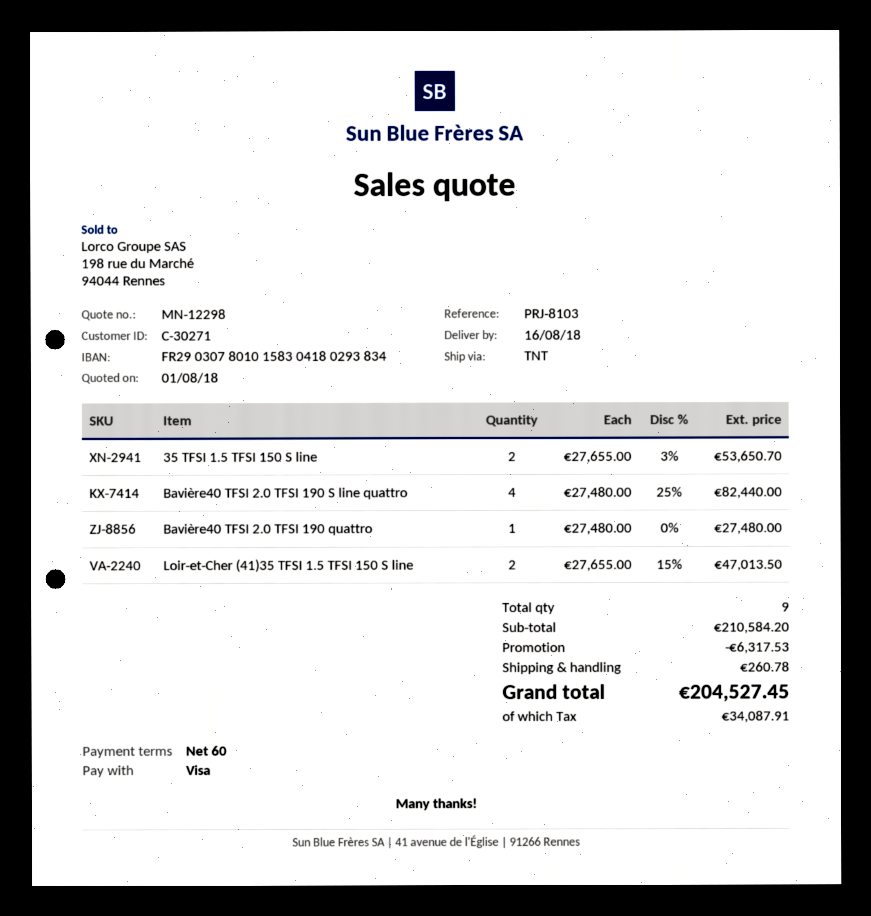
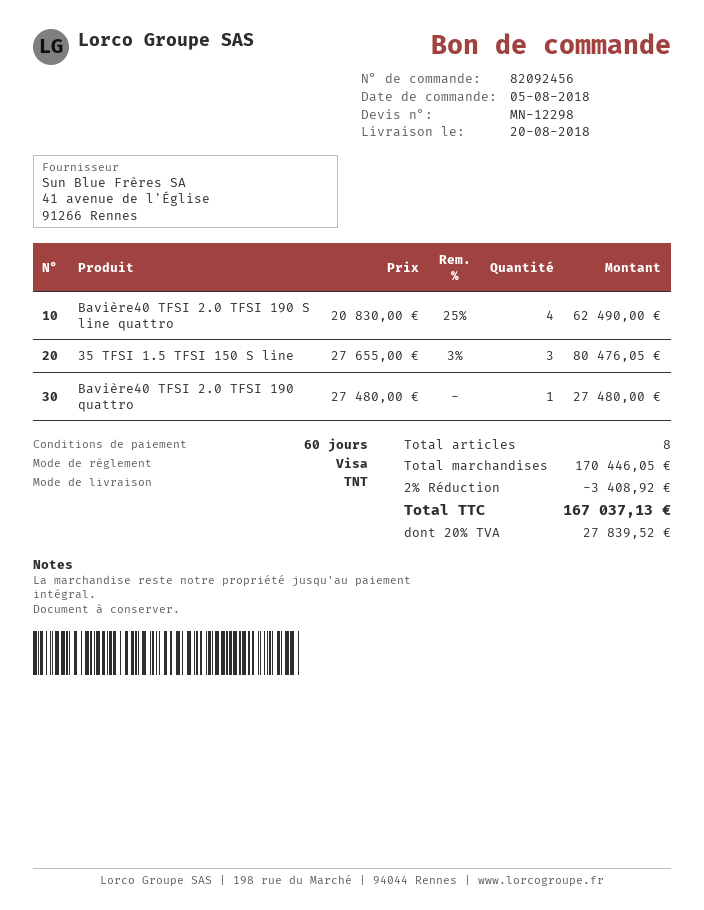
delivery date: 2018-08-16 -> 2018-08-20
35 TFSI 1.5 TFSI 150 S line: 2 x 27655.00 - 3% = 53650.70 -> 3 x 27655.00 - 3% = 80476.05
Bavière40 TFSI 2.0 TFSI 190 S line quattro: 4 x 27480.00 - 25% = 82440.00 -> 4 x 20830.00 - 25% = 62490.00
Loir-et-Cher (41)35 TFSI 1.5 TFSI 150 S line: 2 x 27655.00 - 15% = 47013.50 -> none
total quantity: 9 -> 8
subtotal: 210584.20 -> 170446.05
discount: 6317.53 -> 3408.92
shipping: 260.78 -> none
tax: 34087.91 -> 27839.52
total: 204527.45 -> 167037.13

